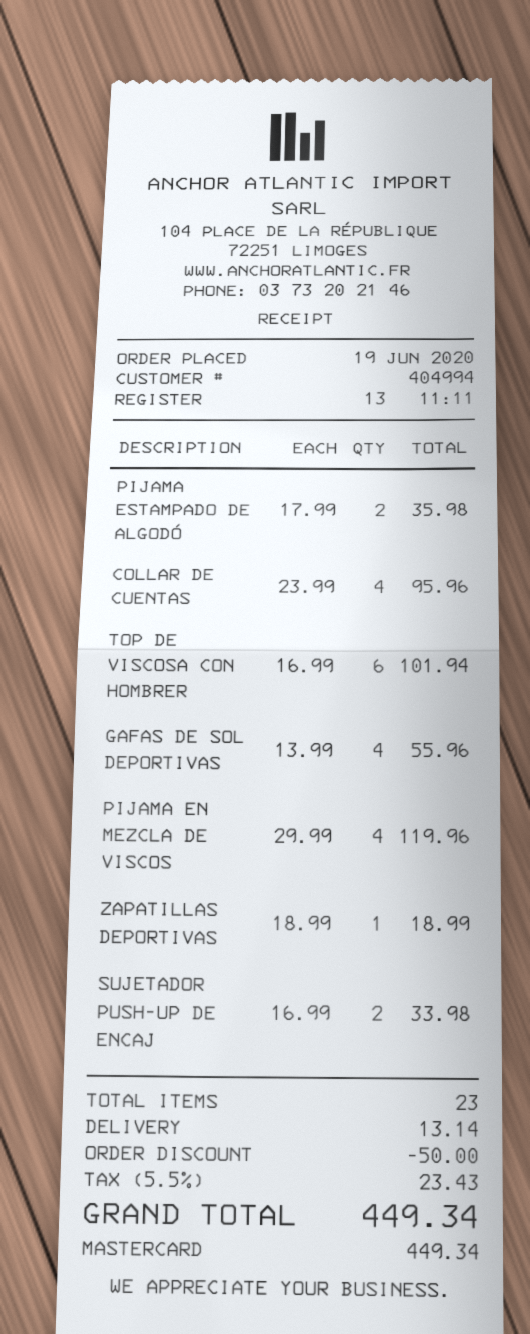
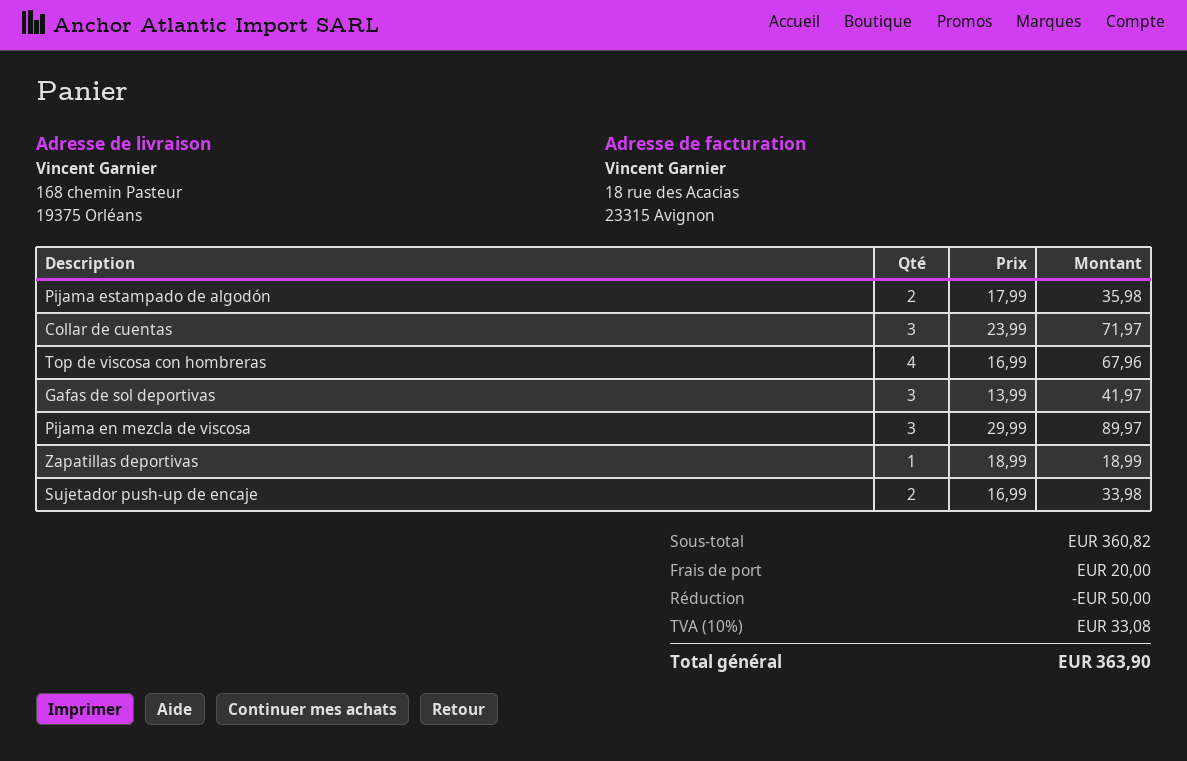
COLLAR DE CUENTAS: 4 x 23.99 = 95.96 -> 3 x 23.99 = 71.97
TOP DE VISCOSA CON HOMBRER: 6 x 16.99 = 101.94 -> 4 x 16.99 = 67.96
GAFAS DE SOL DEPORTIVAS: 4 x 13.99 = 55.96 -> 3 x 13.99 = 41.97
PIJAMA EN MEZCLA DE VISCOS: 4 x 29.99 = 119.96 -> 3 x 29.99 = 89.97
shipping: 13.14 -> 20.00
tax: 5.5% = 23.43 -> 10% = 33.08
total: 449.34 -> 363.90

